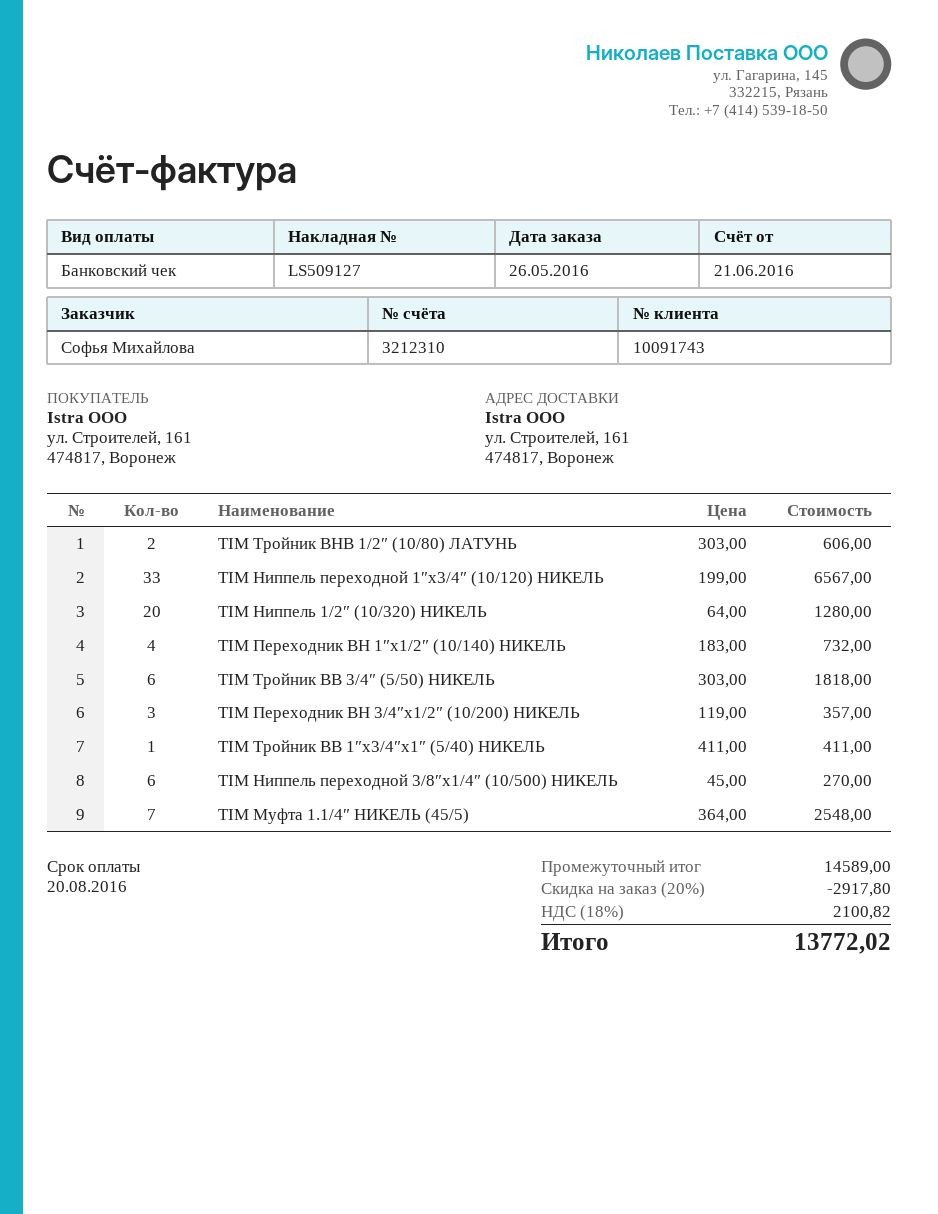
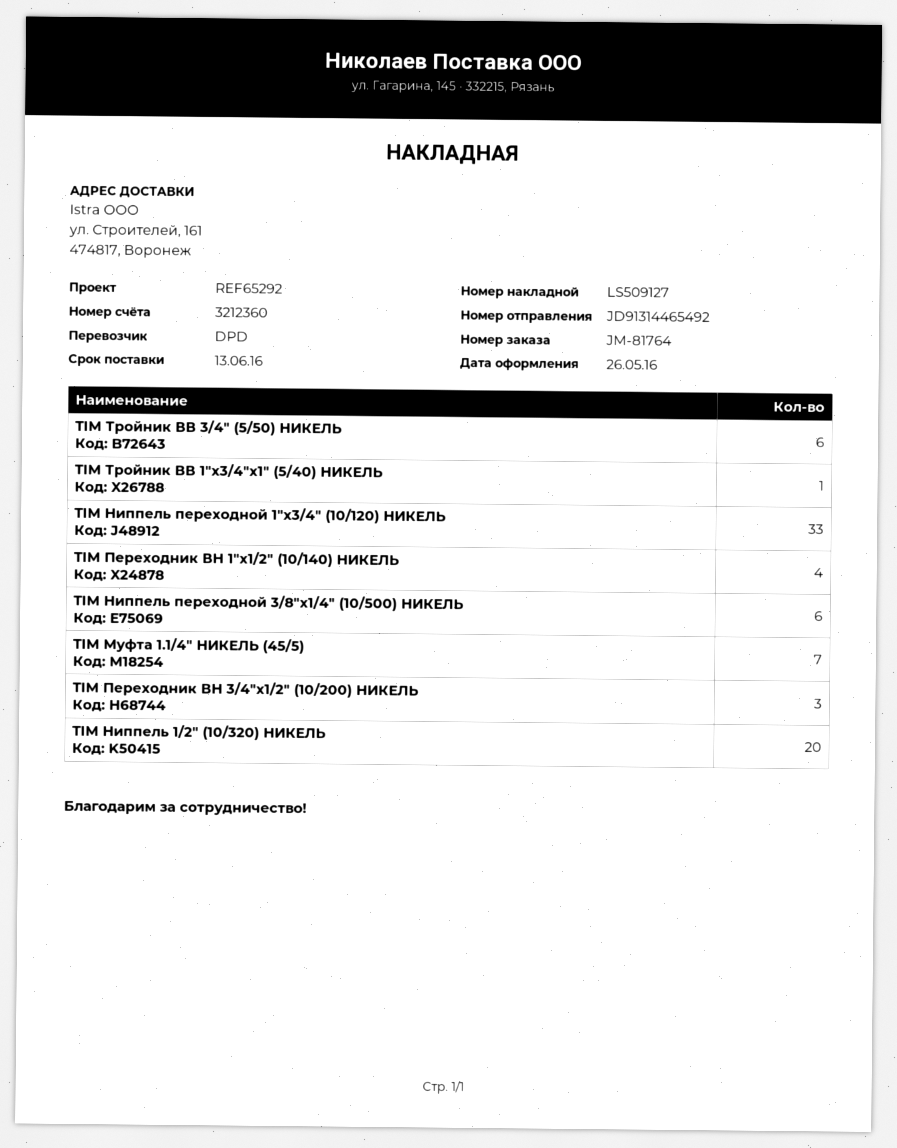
invoice number: 3212310 -> 3212360
TIM Тройник ВНВ 1/2″ (10/80) ЛАТУНЬ: 2 -> none

